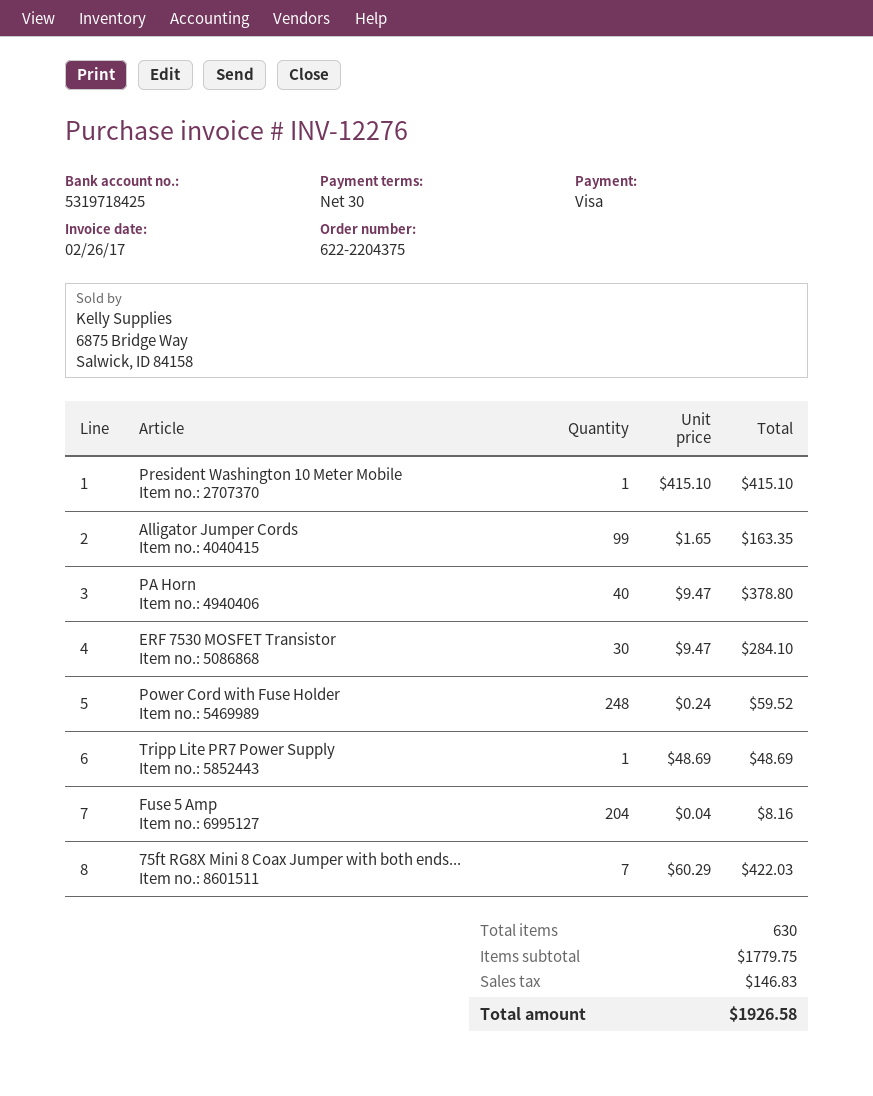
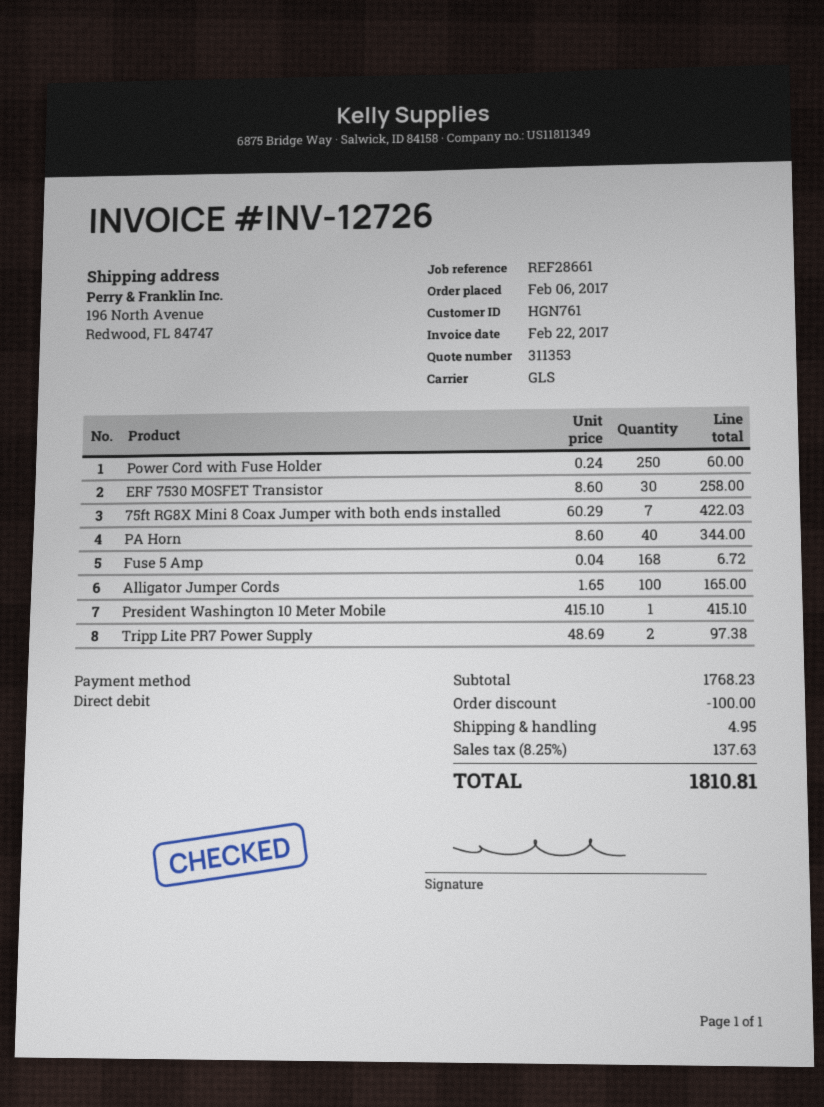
invoice number: INV-12276 -> INV-12726
invoice date: 2017-02-26 -> 2017-02-22
payment method: Visa -> direct debit
Alligator Jumper Cords: 99 x 1.65 = 163.35 -> 100 x 1.65 = 165.00
PA Horn: 40 x 9.47 = 378.80 -> 40 x 8.60 = 344.00
ERF 7530 MOSFET Transistor: 30 x 9.47 = 284.10 -> 30 x 8.60 = 258.00
Power Cord with Fuse Holder: 248 x 0.24 = 59.52 -> 250 x 0.24 = 60.00
Tripp Lite PR7 Power Supply: 1 x 48.69 = 48.69 -> 2 x 48.69 = 97.38
Fuse 5 Amp: 204 x 0.04 = 8.16 -> 168 x 0.04 = 6.72
subtotal: 1779.75 -> 1768.23
discount: none -> 100.00
shipping: none -> 4.95
tax: 146.83 -> 137.63
total: 1926.58 -> 1810.81

